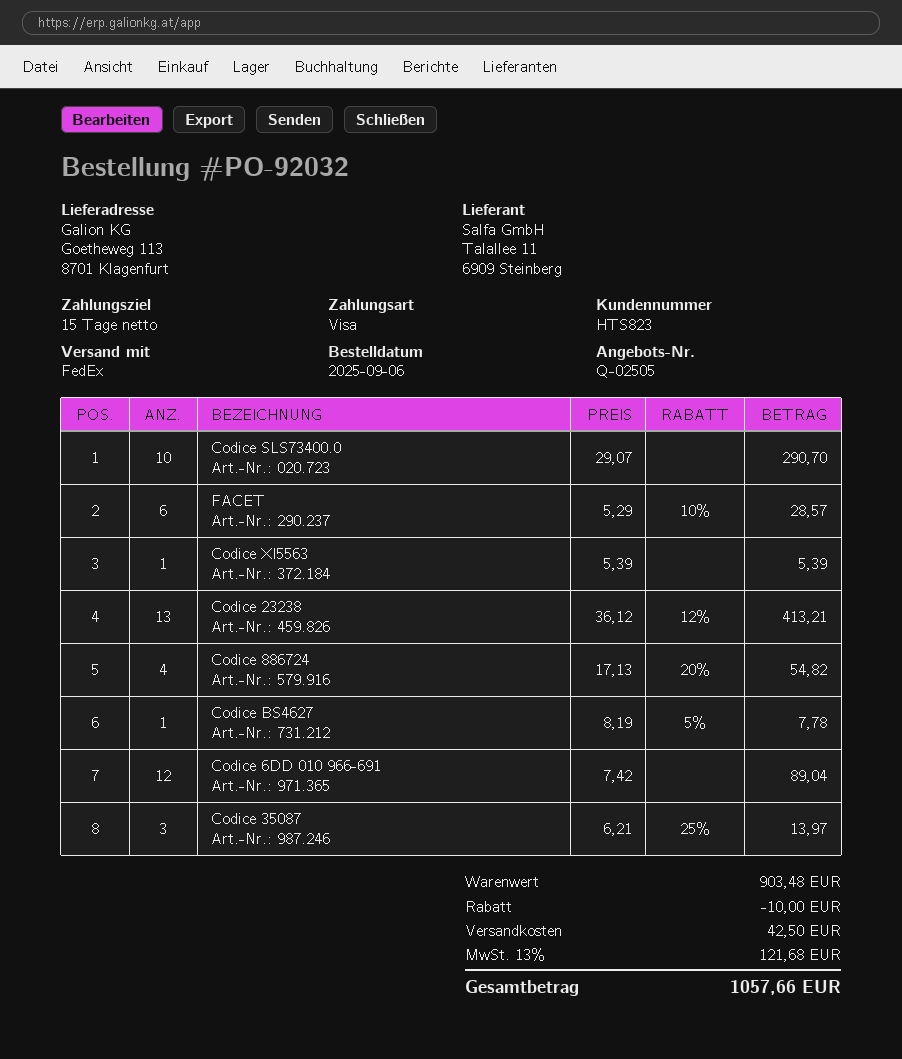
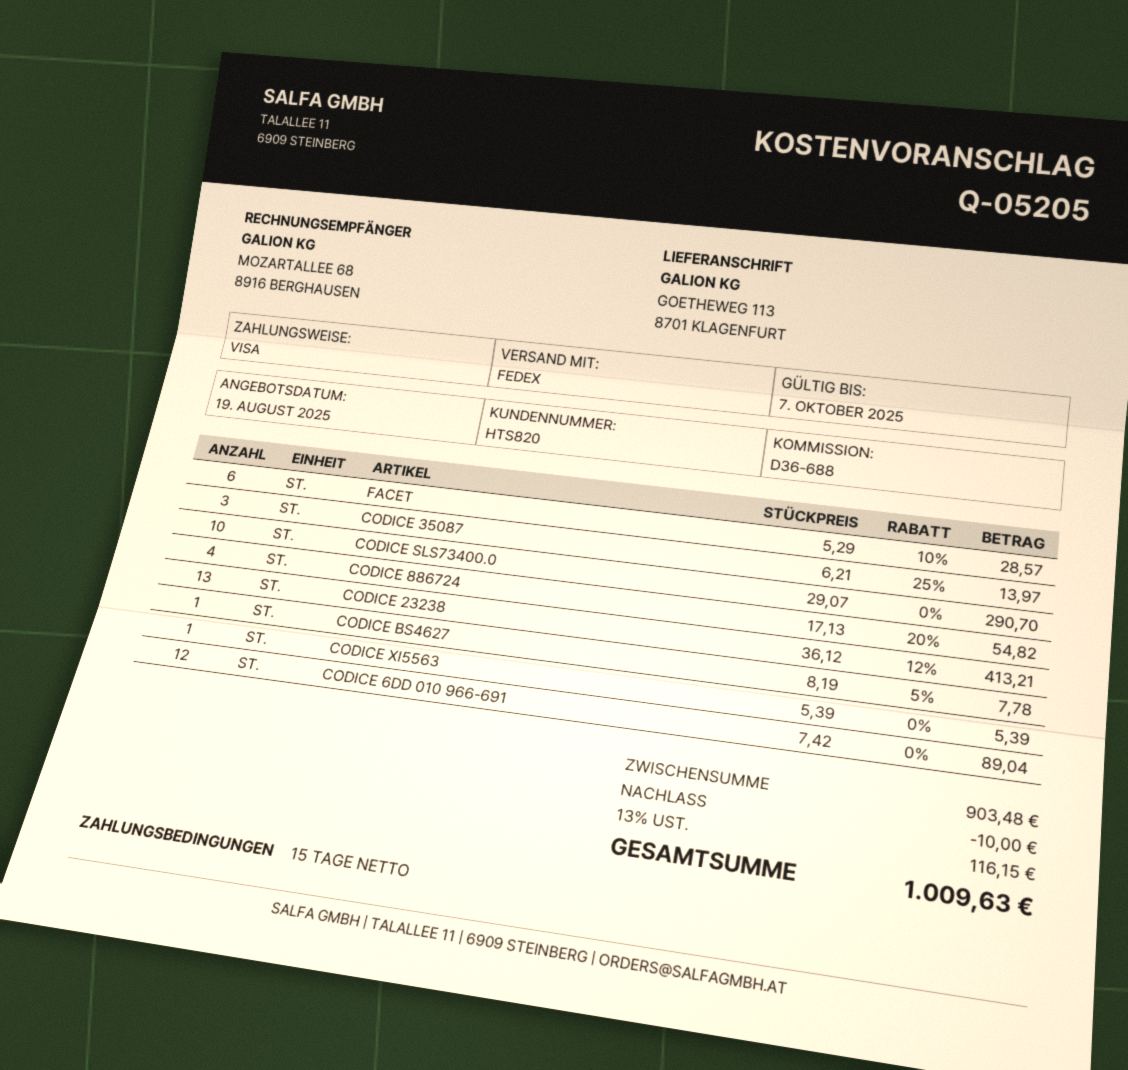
quote number: Q-02505 -> Q-05205
customer number: HTS823 -> HTS820
shipping: 42.50 -> none
tax: 13% = 121.68 -> 13% = 116.15
total: 1057.66 -> 1009.63

